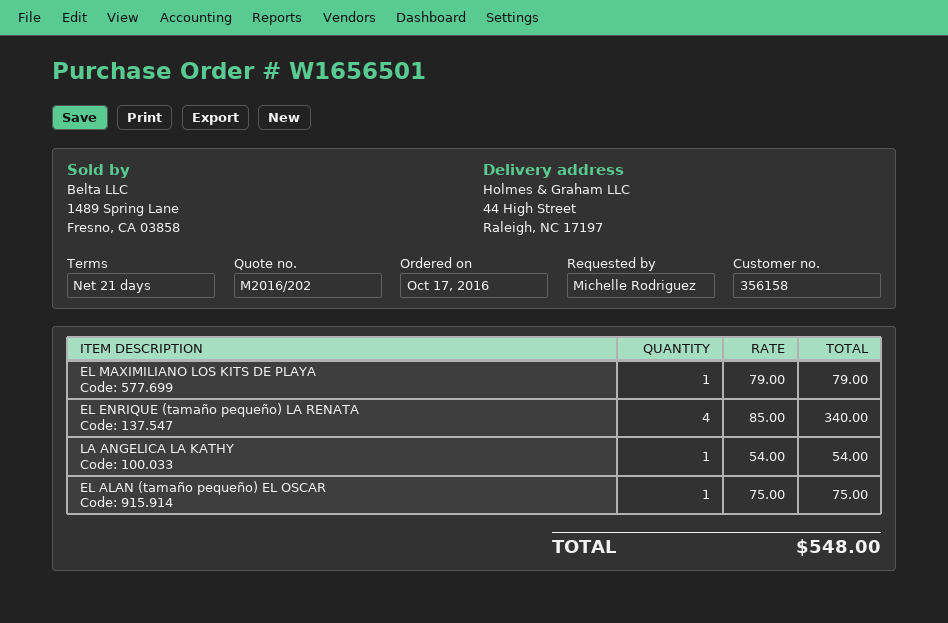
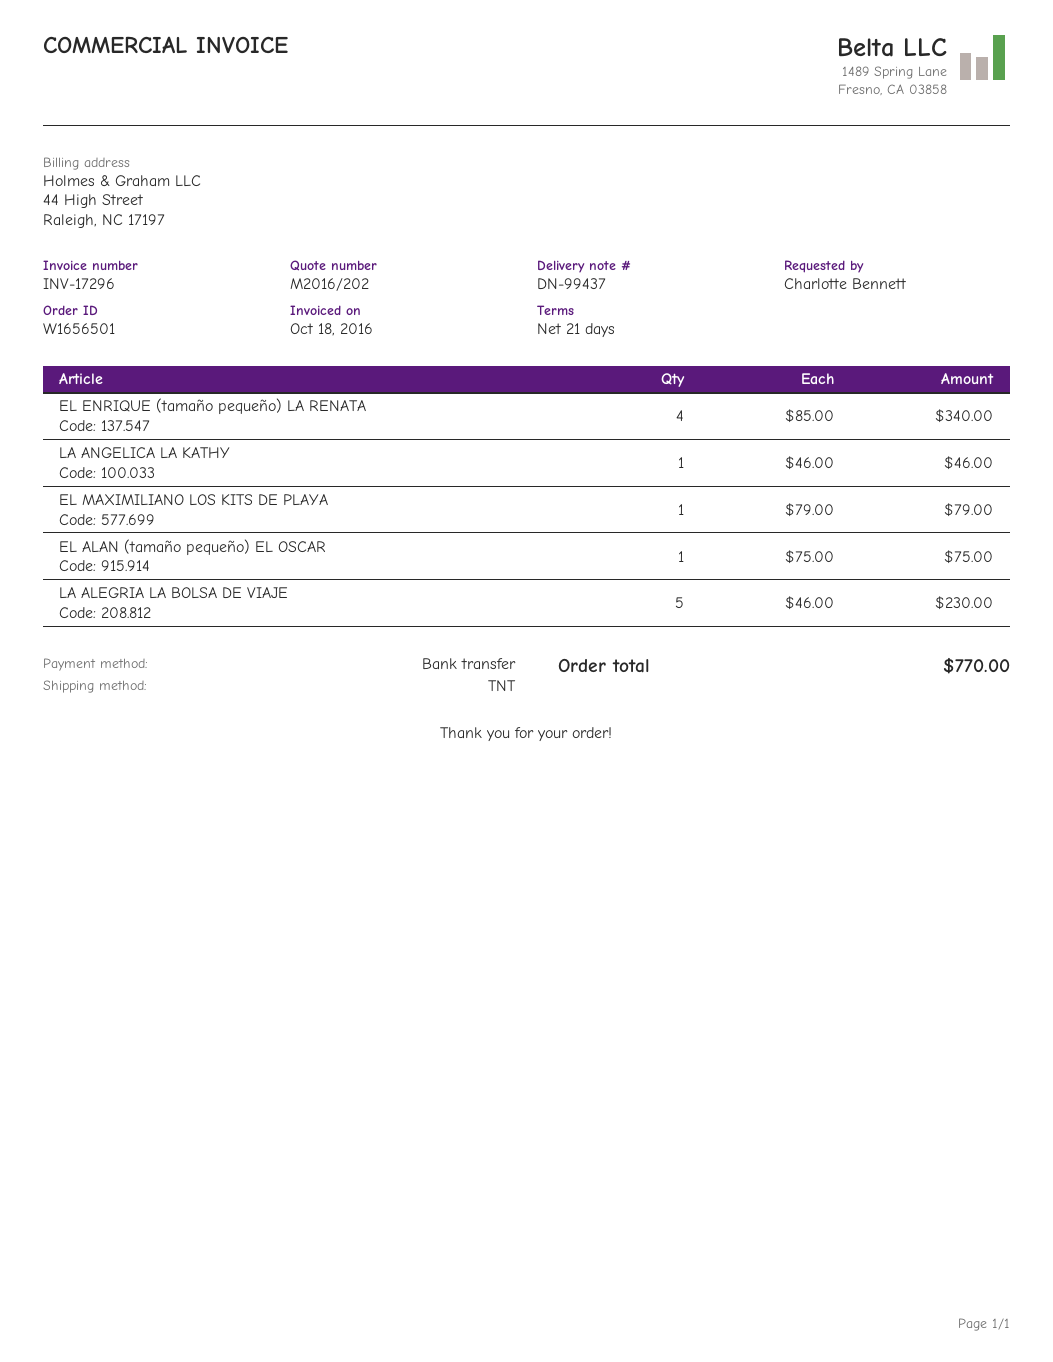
ordered by: Michelle Rodriguez -> Charlotte Bennett
LA ANGELICA LA KATHY: 1 x 54.00 = 54.00 -> 1 x 46.00 = 46.00
LA ALEGRIA LA BOLSA DE VIAJE: none -> 5 x 46.00 = 230.00
total: 548.00 -> 770.00

